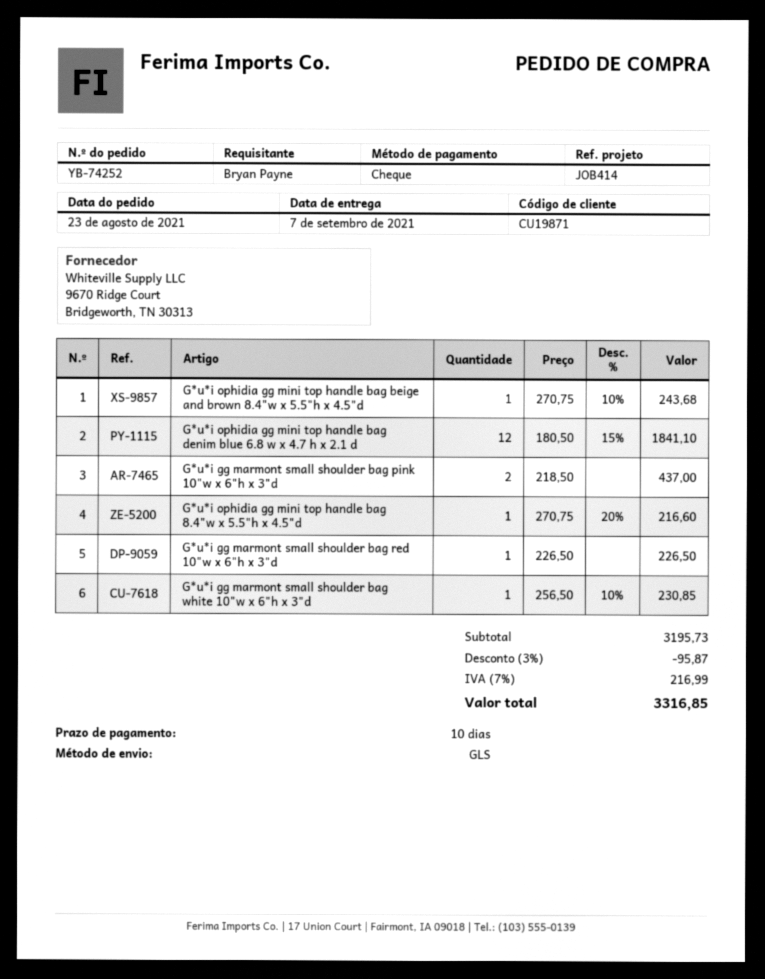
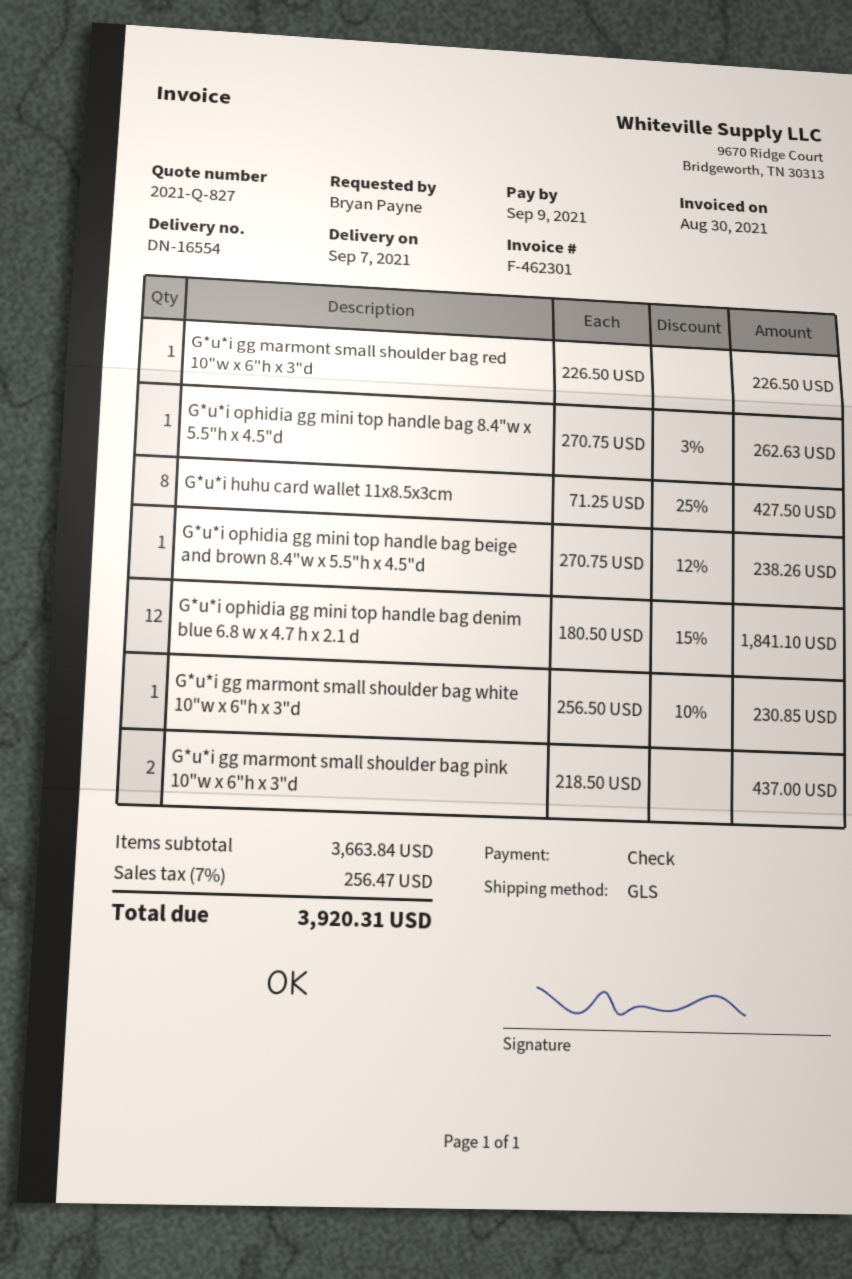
G*u*i ophidia gg mini top handle bag beige and brown 8.4"w x 5.5"h x 4.5"d: 1 x 270.75 - 10% = 243.68 -> 1 x 270.75 - 12% = 238.26
G*u*i ophidia gg mini top handle bag 8.4"w x 5.5"h x 4.5"d: 1 x 270.75 - 20% = 216.60 -> 1 x 270.75 - 3% = 262.63
G*u*i huhu card wallet 11x8.5x3cm: none -> 8 x 71.25 - 25% = 427.50
subtotal: 3195.73 -> 3663.84
discount: 3% = 95.87 -> none
tax: 7% = 216.99 -> 7% = 256.47
total: 3316.85 -> 3920.31

